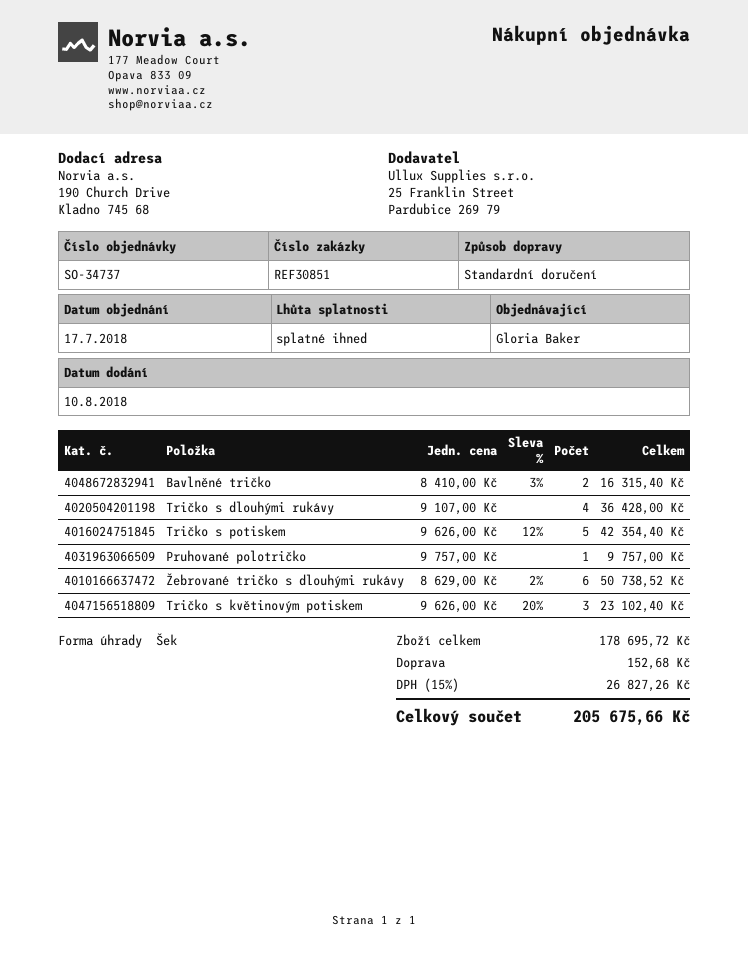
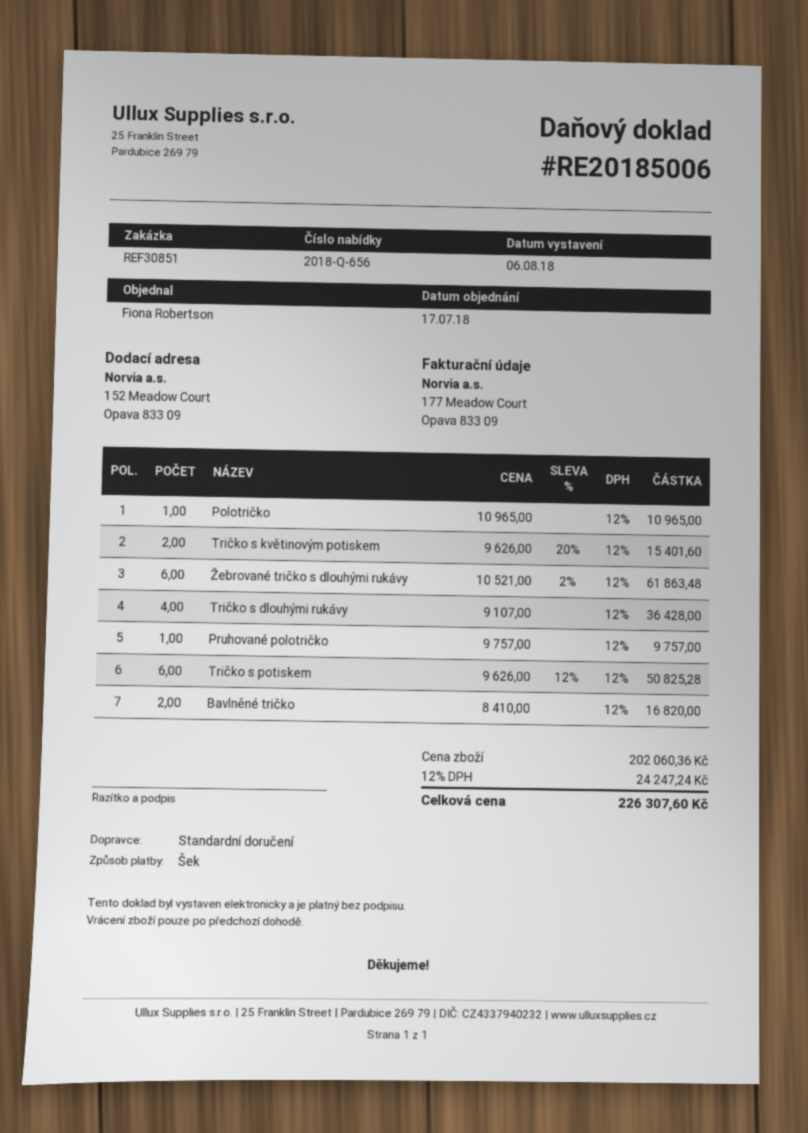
ordered by: Gloria Baker -> Fiona Robertson
ship to: 190 Church Drive, Kladno 745 68 -> 152 Meadow Court, Opava 833 09
Bavlněné tričko: 2 x 8410.00 - 3% = 16315.40 -> 2 x 8410.00 = 16820.00
Tričko s potiskem: 5 x 9626.00 - 12% = 42354.40 -> 6 x 9626.00 - 12% = 50825.28
Žebrované tričko s dlouhými rukávy: 6 x 8629.00 - 2% = 50738.52 -> 6 x 10521.00 - 2% = 61863.48
Tričko s květinovým potiskem: 3 x 9626.00 - 20% = 23102.40 -> 2 x 9626.00 - 20% = 15401.60
Polotričko: none -> 1 x 10965.00 = 10965.00
subtotal: 178695.72 -> 202060.36
shipping: 152.68 -> none
tax: 15% = 26827.26 -> 12% = 24247.24
total: 205675.66 -> 226307.60

